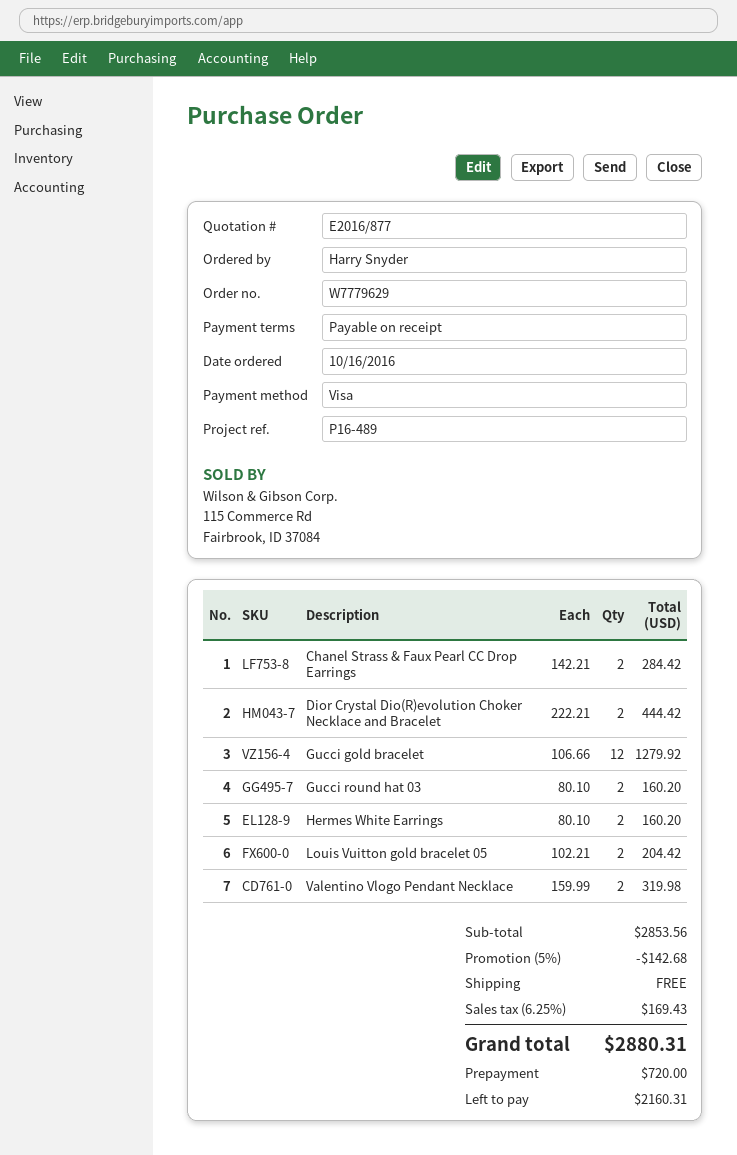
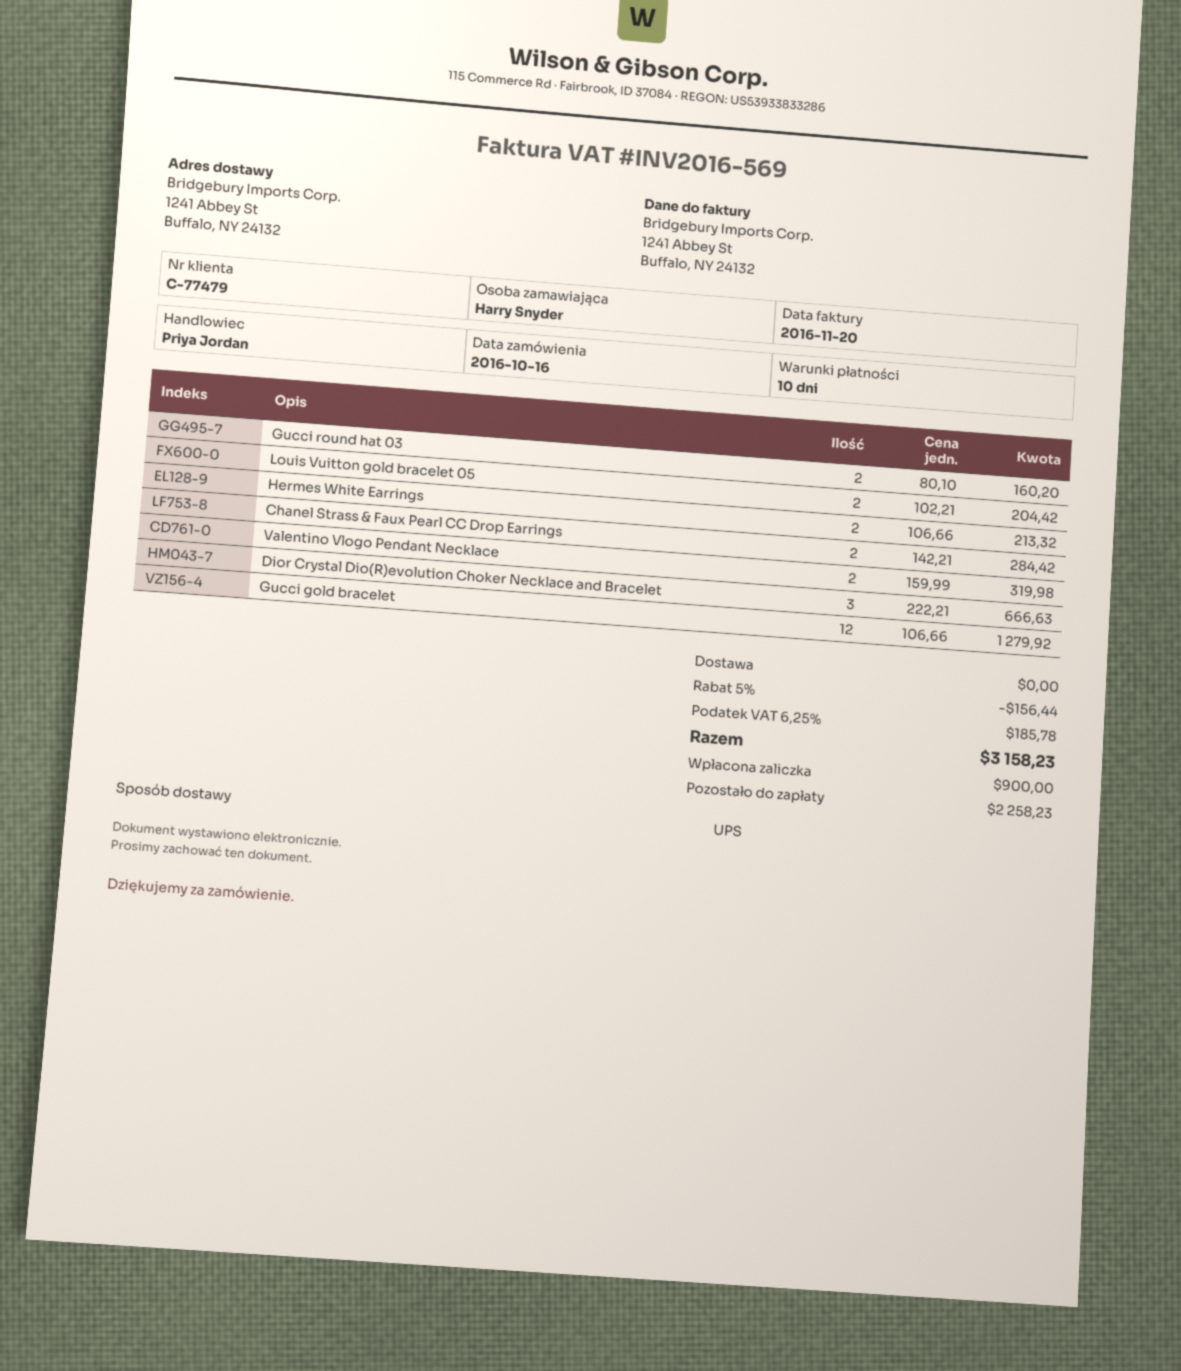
payment terms: on receipt -> 10 days
Dior Crystal Dio(R)evolution Choker Necklace and Bracelet: 2 x 222.21 = 444.42 -> 3 x 222.21 = 666.63
Hermes White Earrings: 2 x 80.10 = 160.20 -> 2 x 106.66 = 213.32
discount: 5% = 142.68 -> 5% = 156.44
tax: 6.25% = 169.43 -> 6.25% = 185.78
total: 2880.31 -> 3158.23
deposit: 720.00 -> 900.00
balance: 2160.31 -> 2258.23

